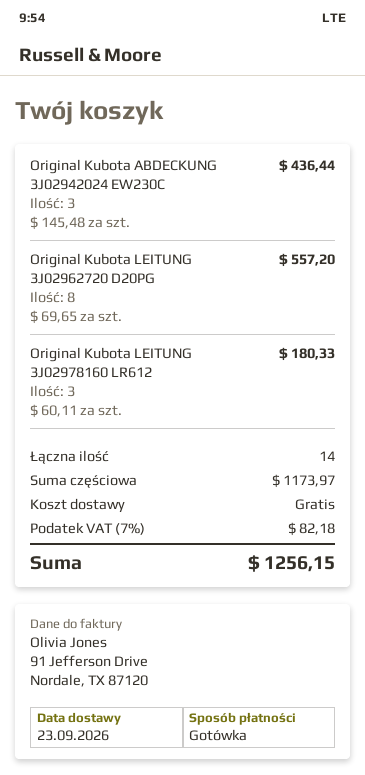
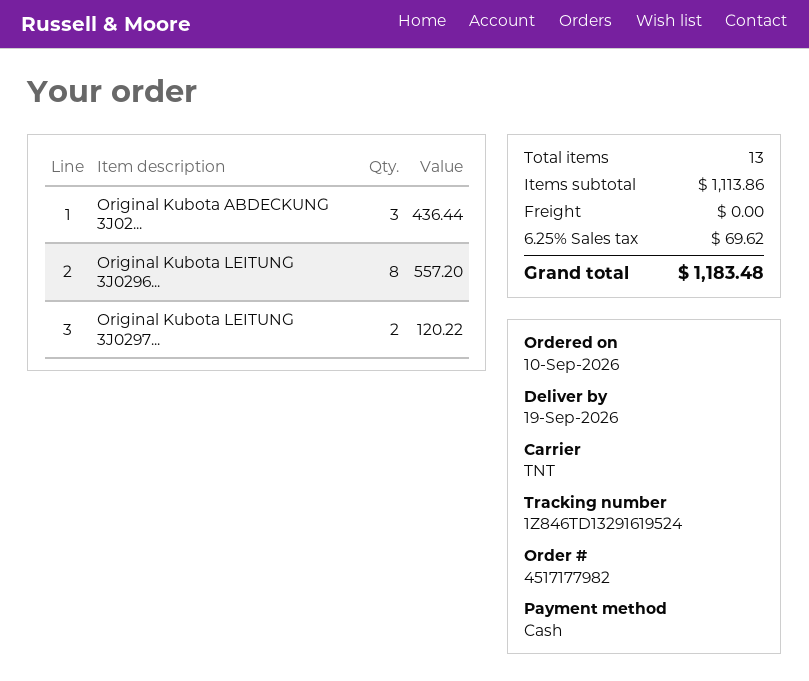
delivery date: 2026-09-23 -> 2026-09-19
Original Kubota LEITUNG 3J02978160 LR612: 3 for 180.33 -> 2 for 120.22
total quantity: 14 -> 13
subtotal: 1173.97 -> 1113.86
tax: 7% = 82.18 -> 6.25% = 69.62
total: 1256.15 -> 1183.48

